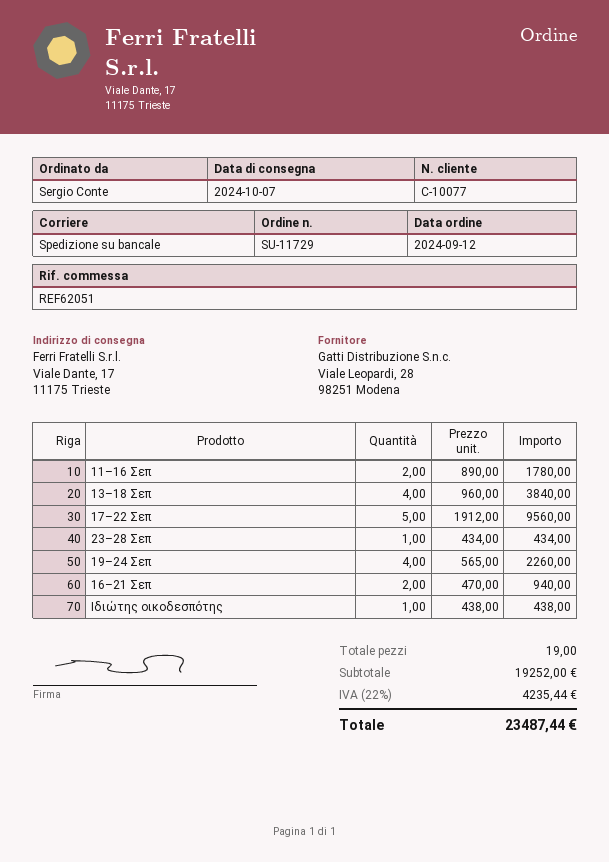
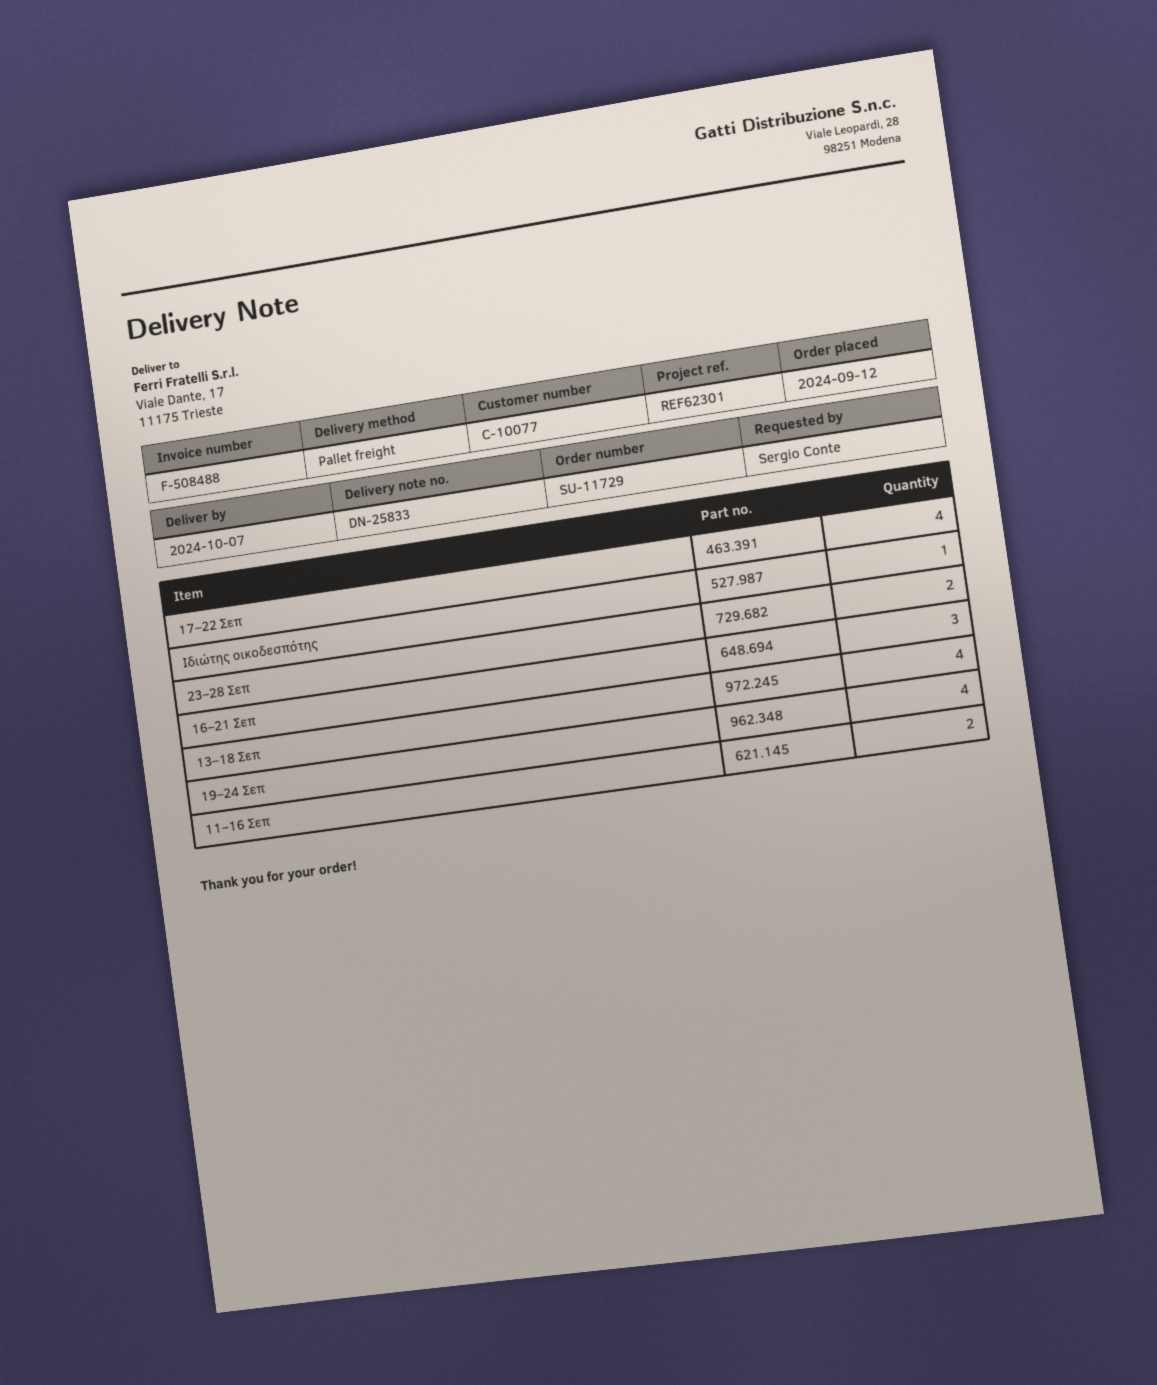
reference: REF62051 -> REF62301
17–22 Σεπ: 5 -> 4
23–28 Σεπ: 1 -> 2
16–21 Σεπ: 2 -> 3

